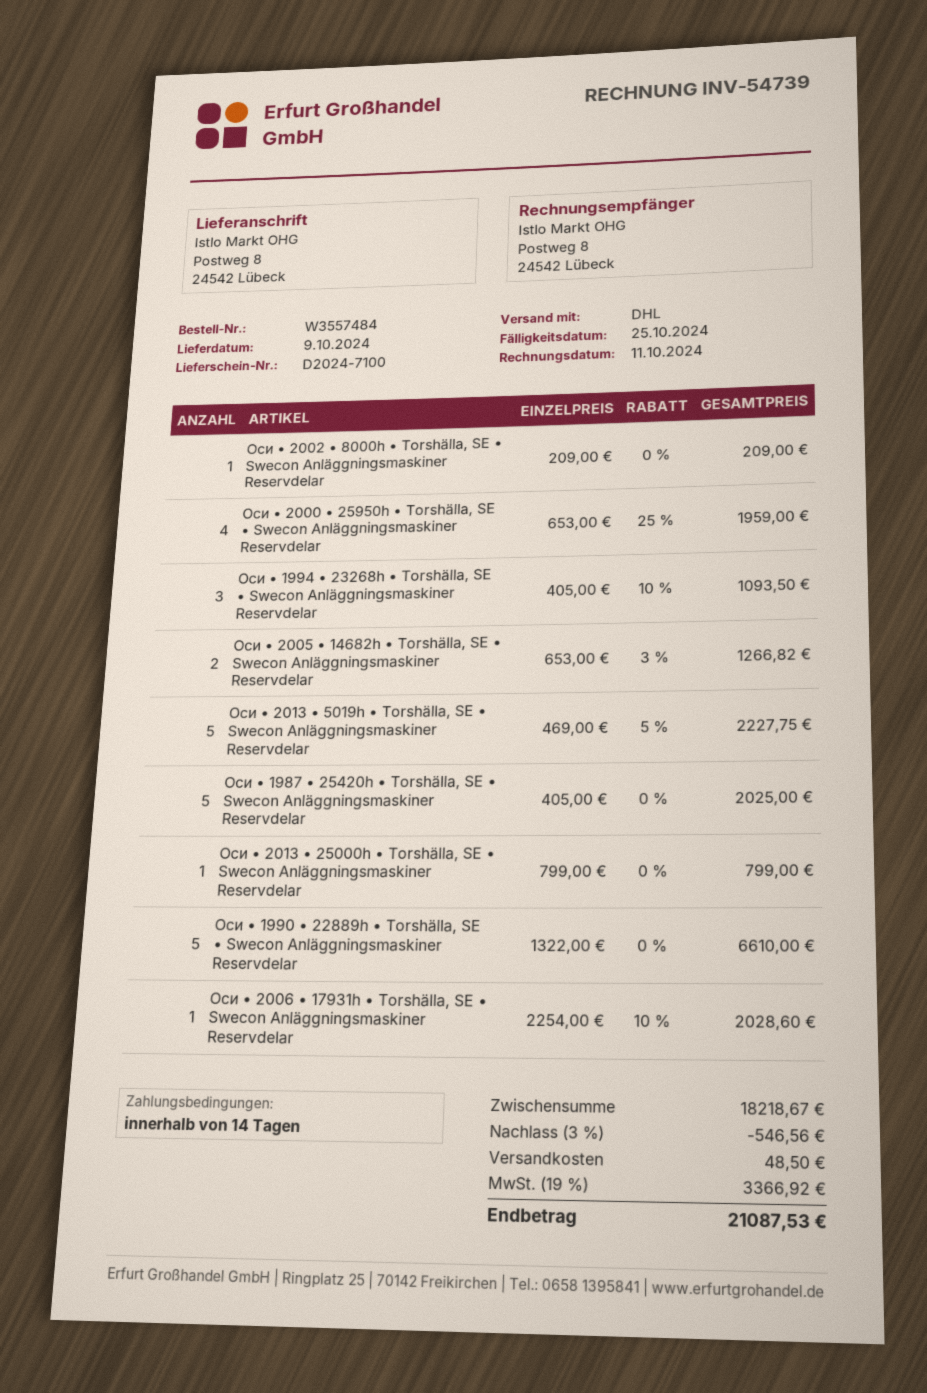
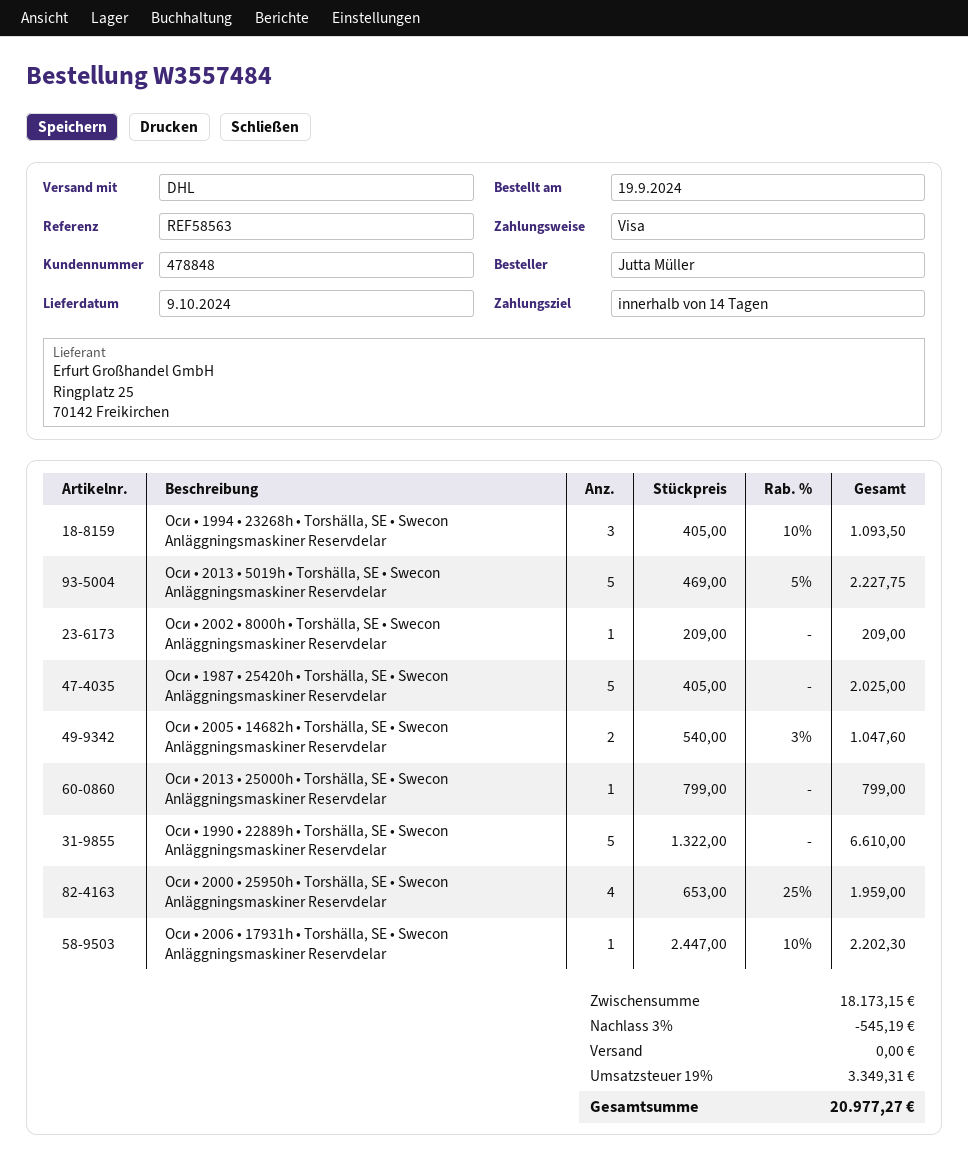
Оси • 2005 • 14682h • Torshälla, SE • Swecon Anläggningsmaskiner Reservdelar: 2 x 653.00 - 3% = 1266.82 -> 2 x 540.00 - 3% = 1047.60
Оси • 2006 • 17931h • Torshälla, SE • Swecon Anläggningsmaskiner Reservdelar: 1 x 2254.00 - 10% = 2028.60 -> 1 x 2447.00 - 10% = 2202.30
subtotal: 18218.67 -> 18173.15
discount: 3% = 546.56 -> 3% = 545.19
shipping: 48.50 -> 0.00
tax: 19% = 3366.92 -> 19% = 3349.31
total: 21087.53 -> 20977.27

